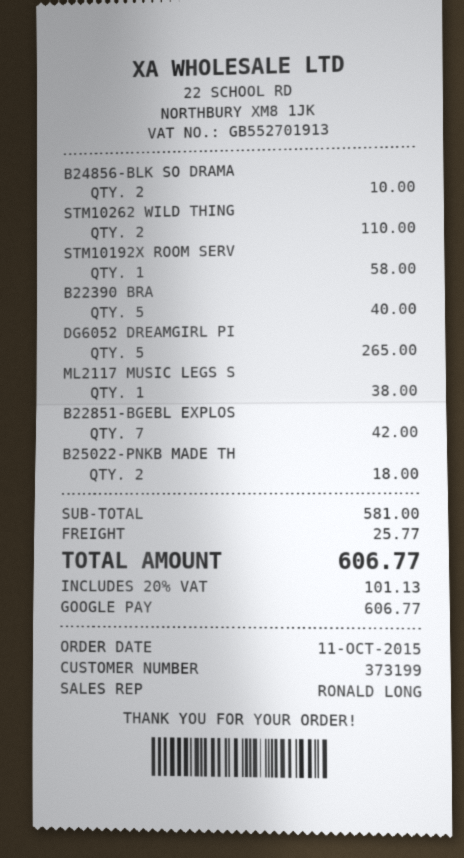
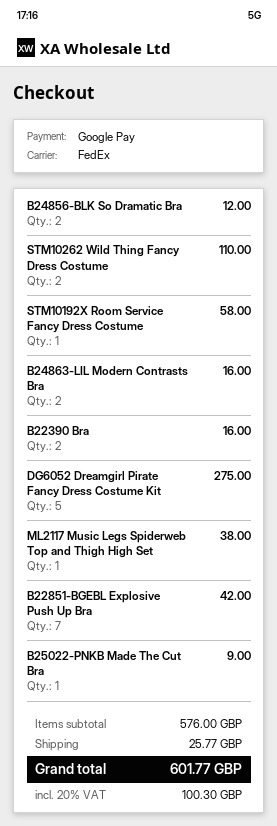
B24856-BLK SO DRAMA: 2 for 10.00 -> 2 for 12.00
B22390 BRA: 5 for 40.00 -> 2 for 16.00
DG6052 DREAMGIRL PI: 5 for 265.00 -> 5 for 275.00
B25022-PNKB MADE TH: 2 for 18.00 -> 1 for 9.00
B24863-LIL Modern Contrasts Bra: none -> 2 for 16.00
subtotal: 581.00 -> 576.00
tax: 20% = 101.13 -> 20% = 100.30
total: 606.77 -> 601.77

